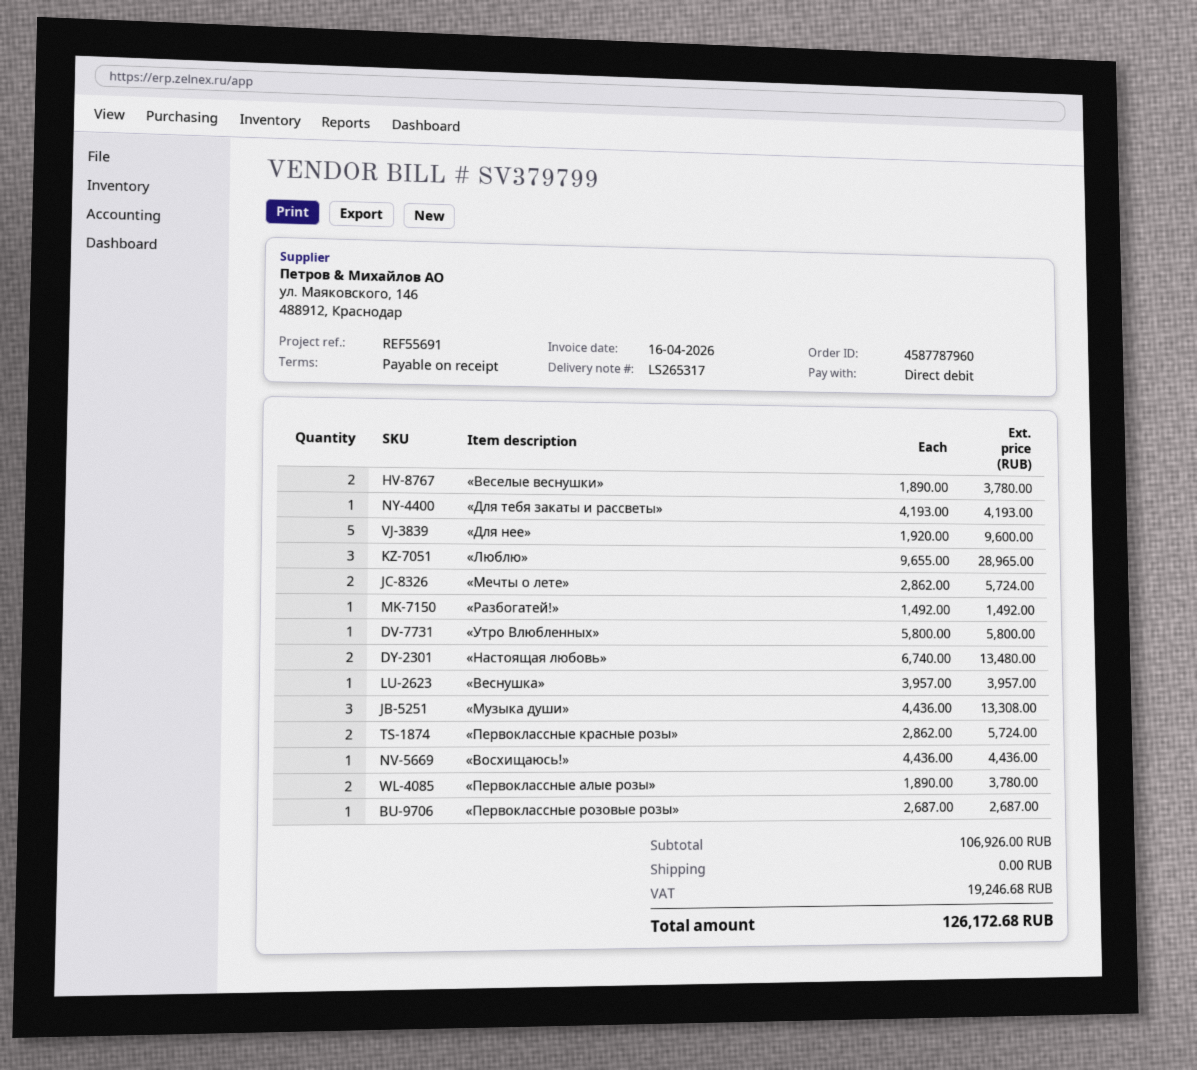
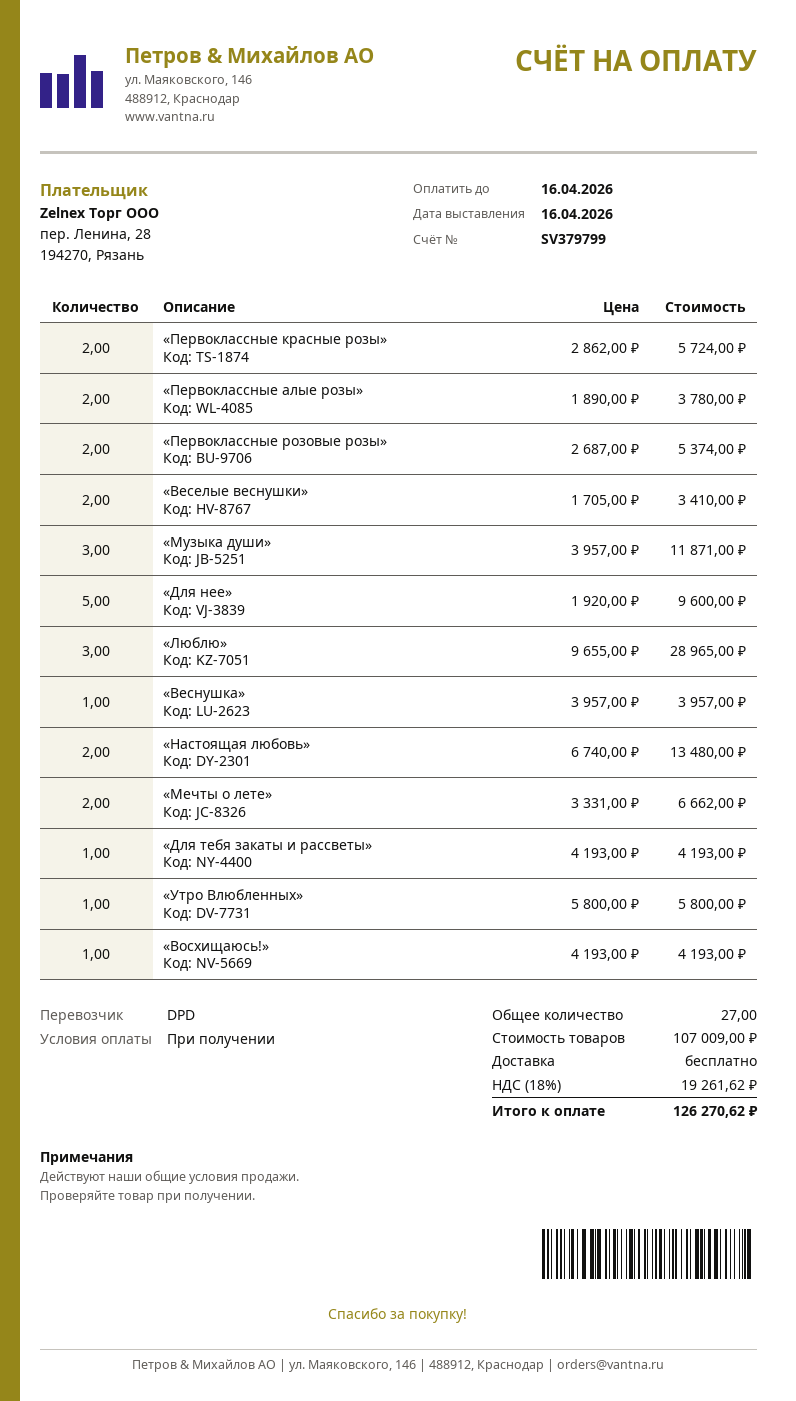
«Веселые веснушки»: 2 x 1890.00 = 3780.00 -> 2 x 1705.00 = 3410.00
«Мечты о лете»: 2 x 2862.00 = 5724.00 -> 2 x 3331.00 = 6662.00
«Разбогатей!»: 1 x 1492.00 = 1492.00 -> none
«Музыка души»: 3 x 4436.00 = 13308.00 -> 3 x 3957.00 = 11871.00
«Восхищаюсь!»: 1 x 4436.00 = 4436.00 -> 1 x 4193.00 = 4193.00
«Первоклассные розовые розы»: 1 x 2687.00 = 2687.00 -> 2 x 2687.00 = 5374.00
subtotal: 106926.00 -> 107009.00
tax: 19246.68 -> 19261.62
total: 126172.68 -> 126270.62

